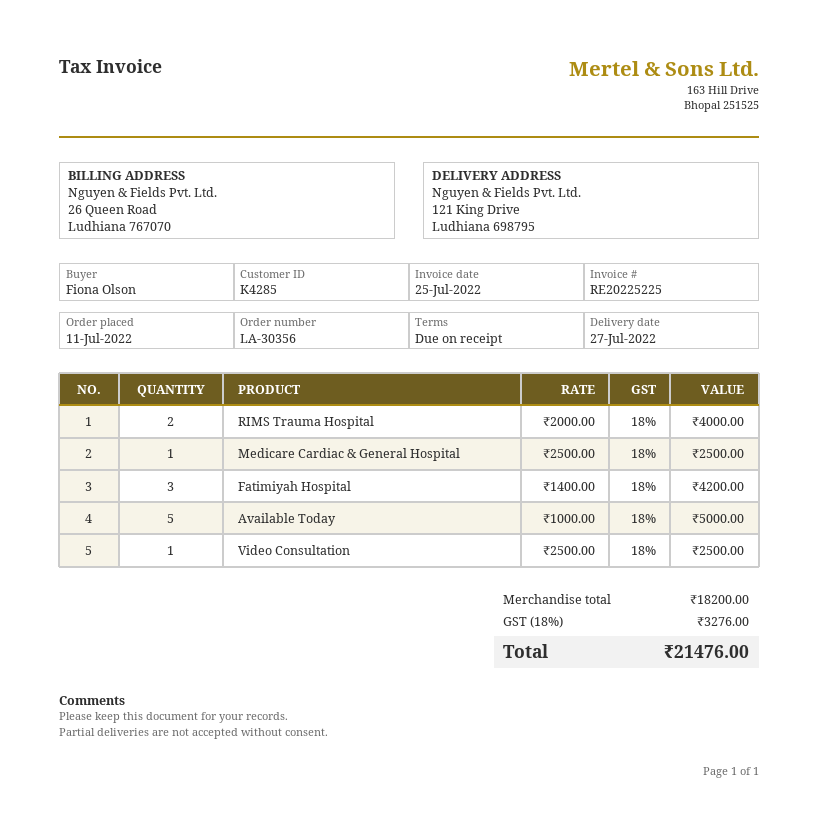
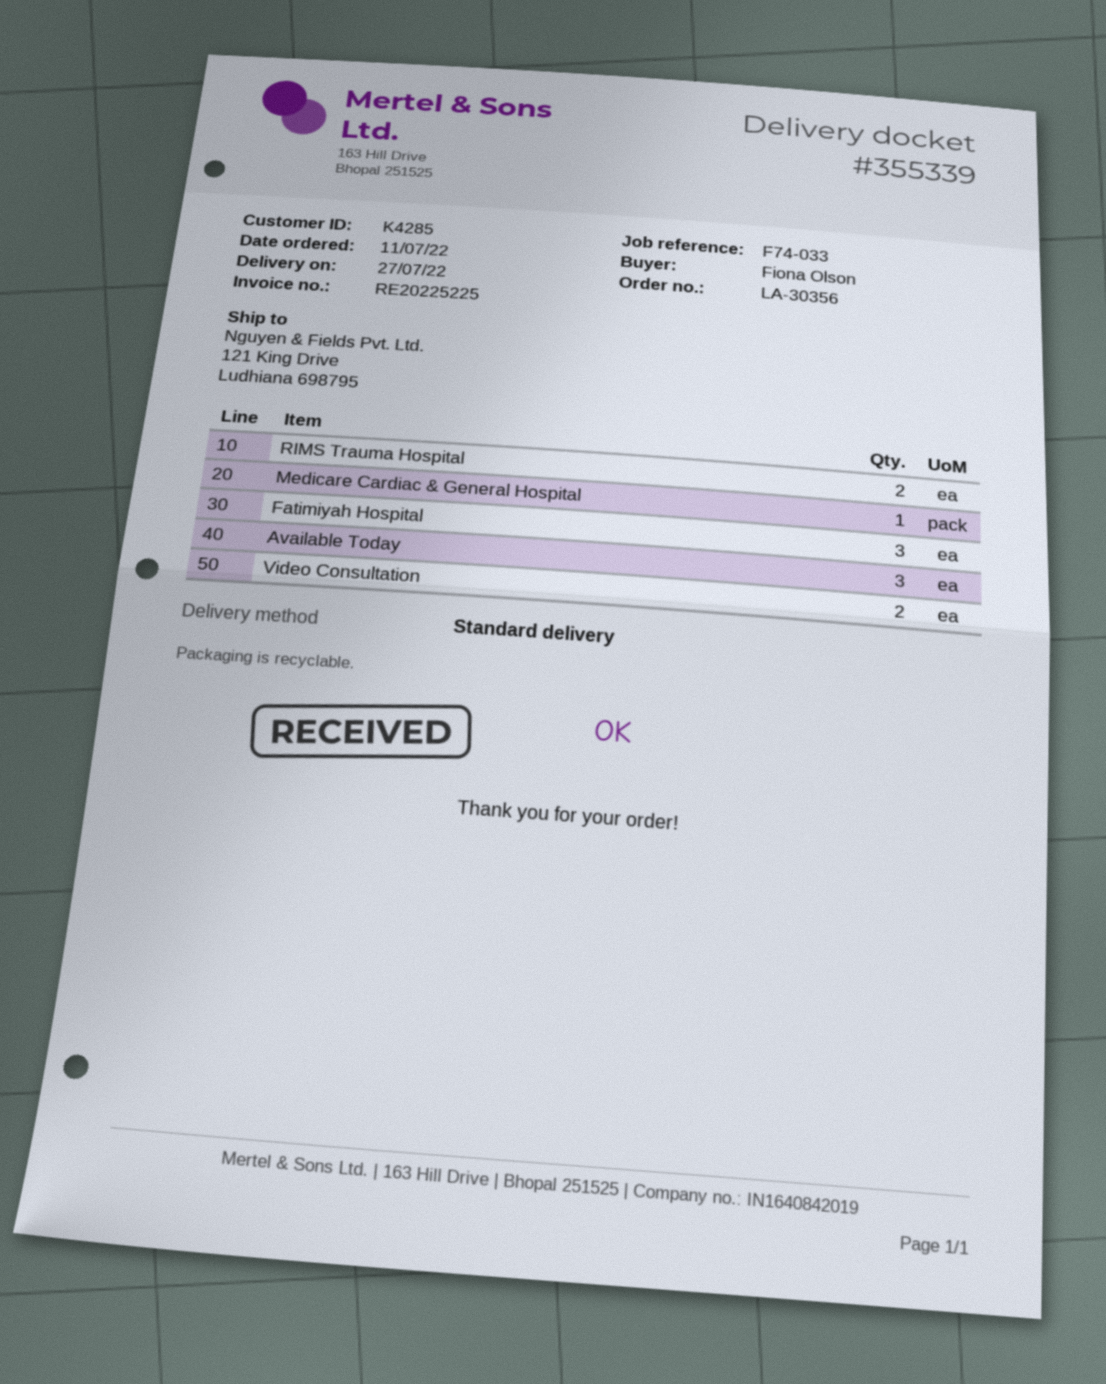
Available Today: 5 -> 3
Video Consultation: 1 -> 2

